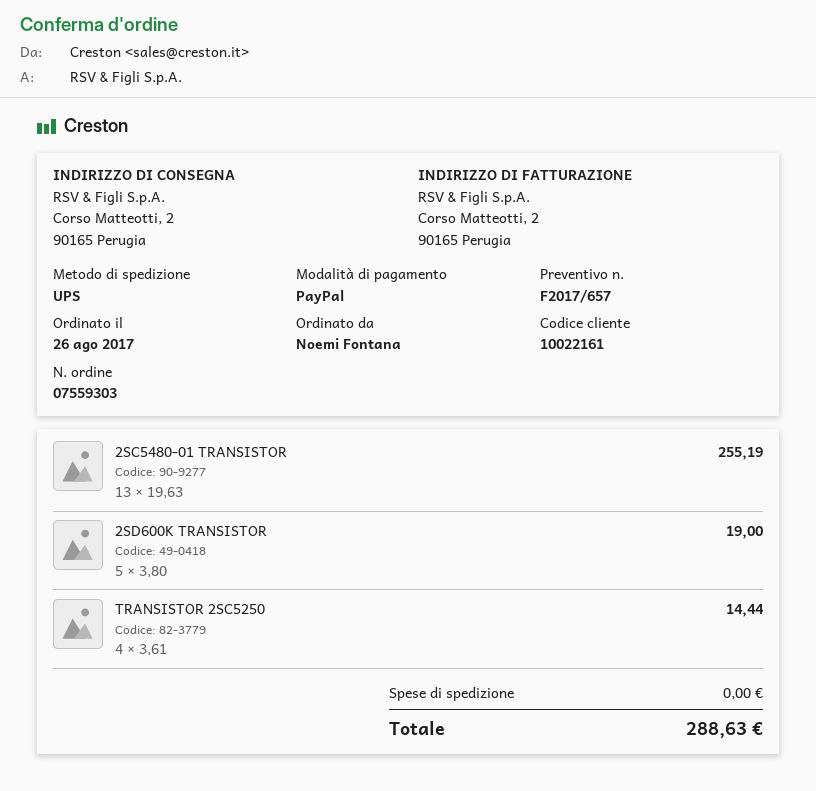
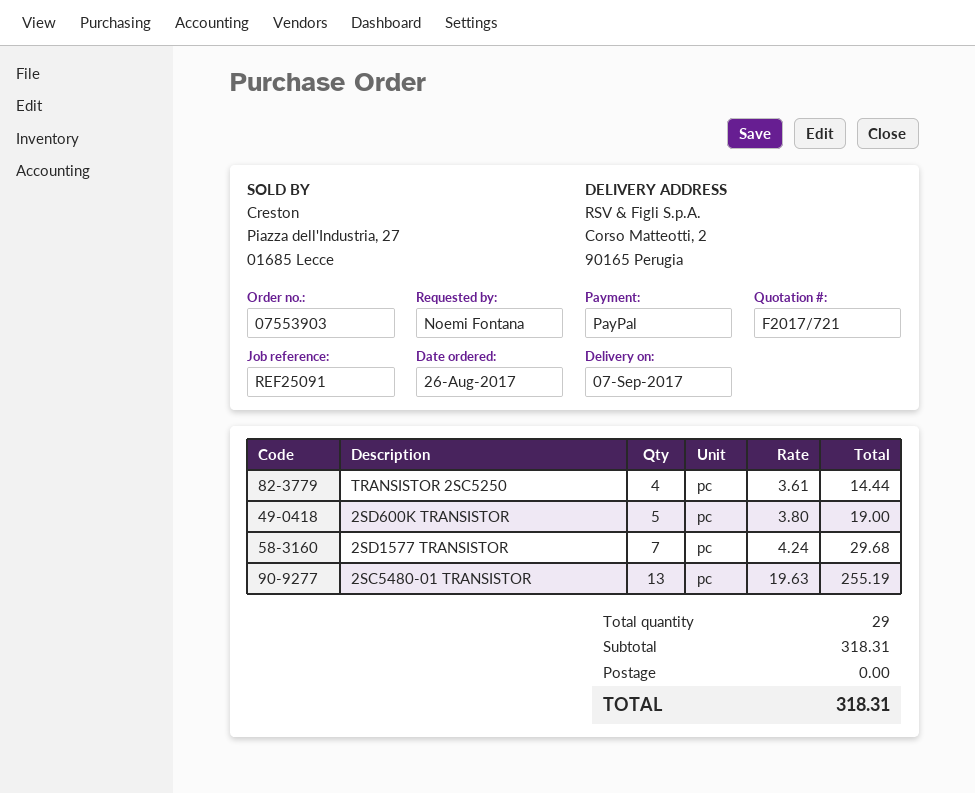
quote number: F2017/657 -> F2017/721
order number: 07559303 -> 07553903
2SD1577 TRANSISTOR: none -> 7 x 4.24 = 29.68
total: 288.63 -> 318.31

